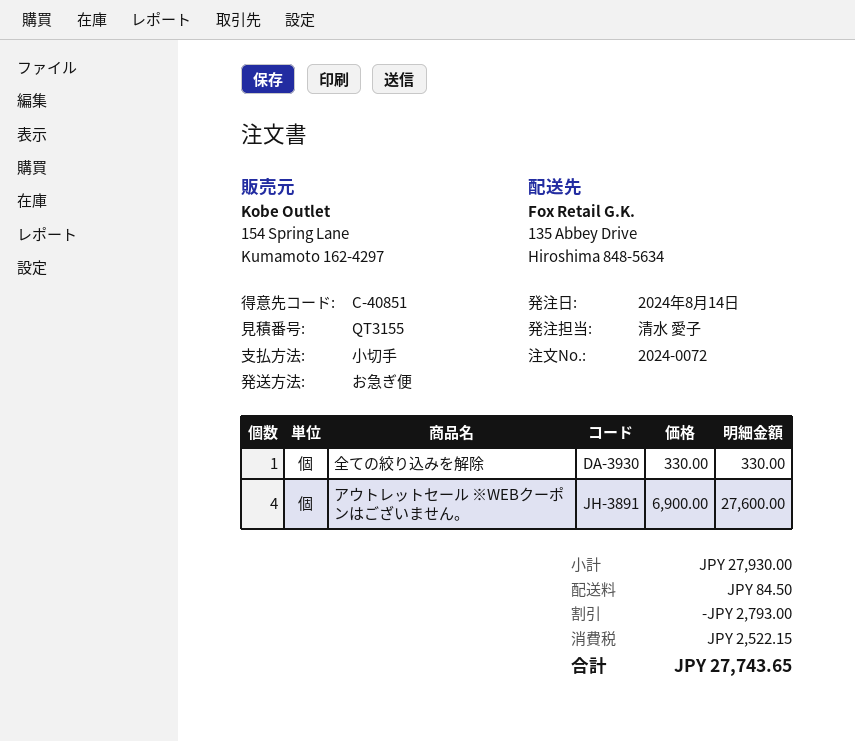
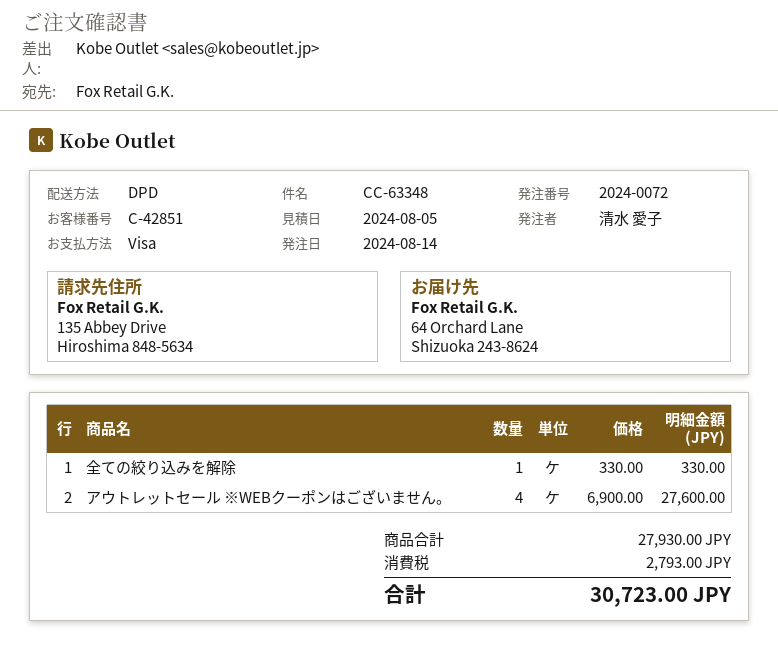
customer number: C-40851 -> C-42851
payment method: cheque -> Visa
shipping method: express -> DPD
ship to: 135 Abbey Drive, Hiroshima 848-5634 -> 64 Orchard Lane, Shizuoka 243-8624
discount: 2793.00 -> none
shipping: 84.50 -> none
tax: 2522.15 -> 2793.00
total: 27743.65 -> 30723.00

